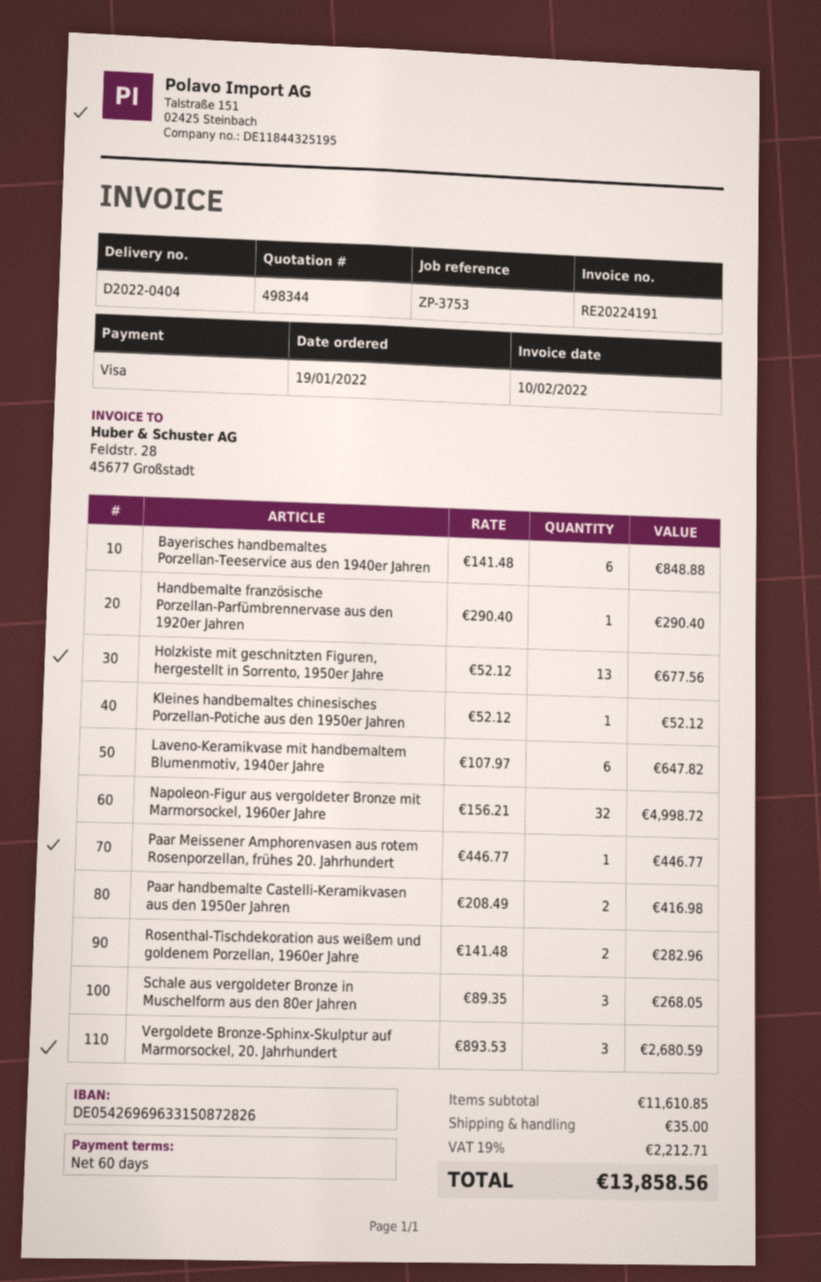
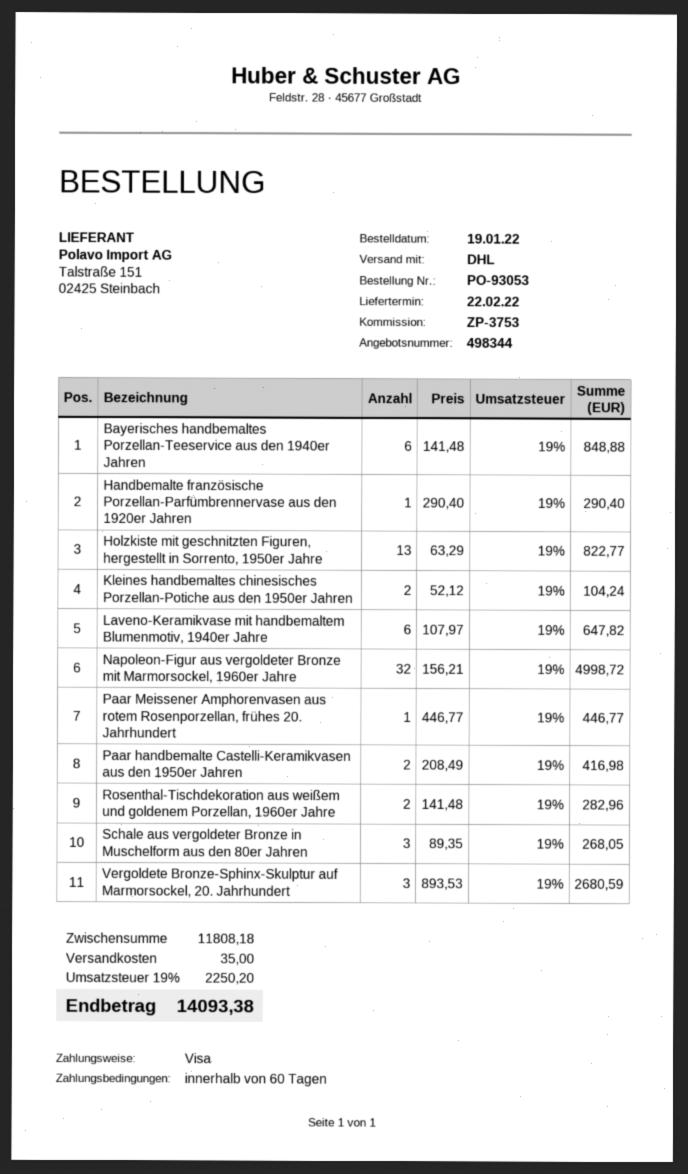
Holzkiste mit geschnitzten Figuren, hergestellt in Sorrento, 1950er Jahre: 13 x 52.12 = 677.56 -> 13 x 63.29 = 822.77
Kleines handbemaltes chinesisches Porzellan-Potiche aus den 1950er Jahren: 1 x 52.12 = 52.12 -> 2 x 52.12 = 104.24
subtotal: 11610.85 -> 11808.18
tax: 19% = 2212.71 -> 19% = 2250.20
total: 13858.56 -> 14093.38

